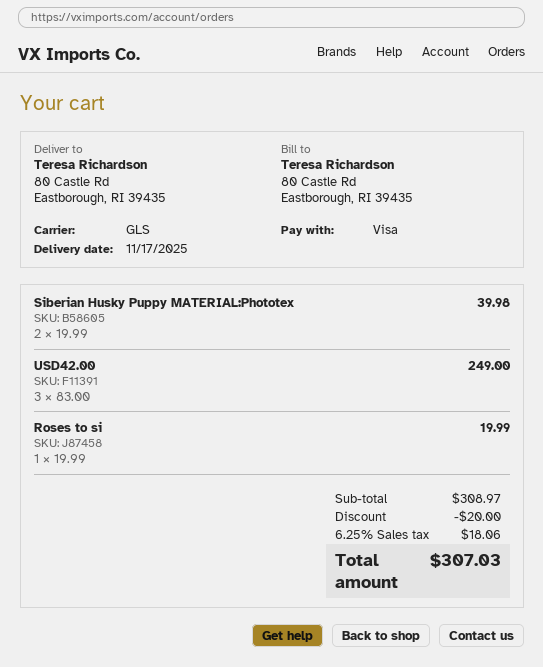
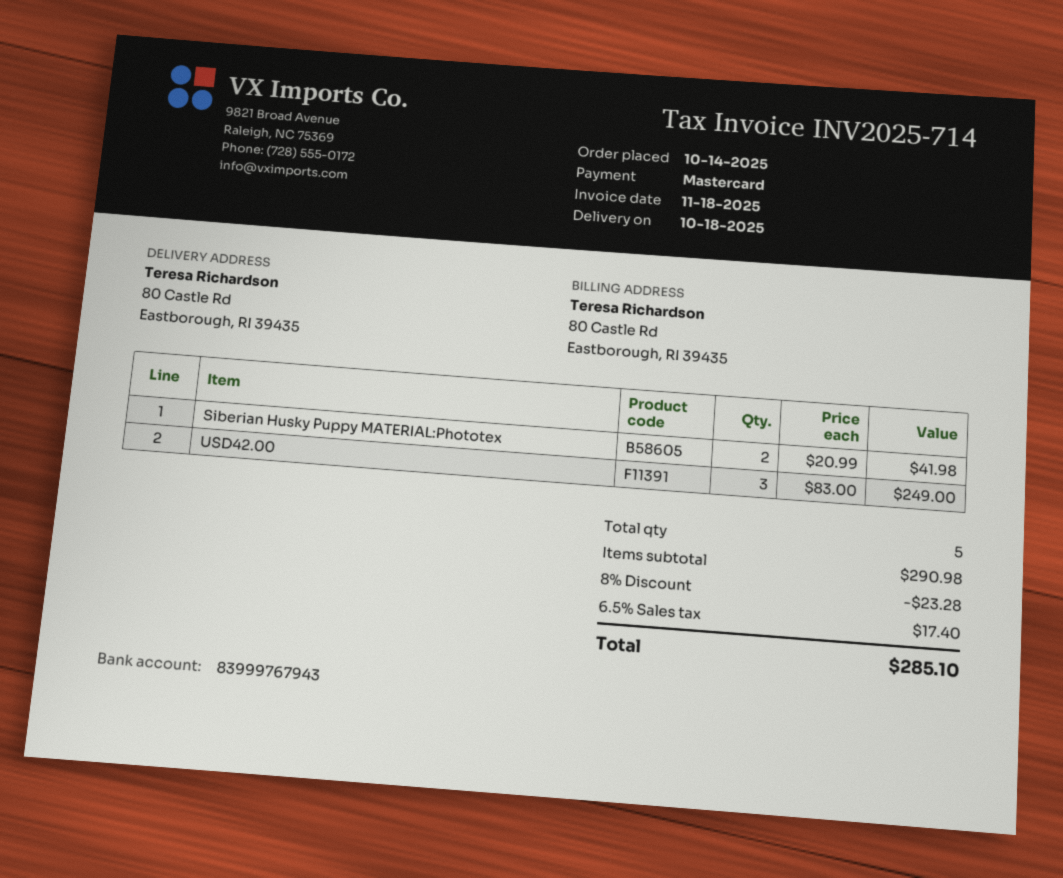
delivery date: 2025-11-17 -> 2025-10-18
payment method: Visa -> Mastercard
Siberian Husky Puppy MATERIAL:Phototex: 2 x 19.99 = 39.98 -> 2 x 20.99 = 41.98
Roses to si: 1 x 19.99 = 19.99 -> none
subtotal: 308.97 -> 290.98
discount: 20.00 -> 23.28
tax: 6.25% = 18.06 -> 6.5% = 17.40
total: 307.03 -> 285.10

